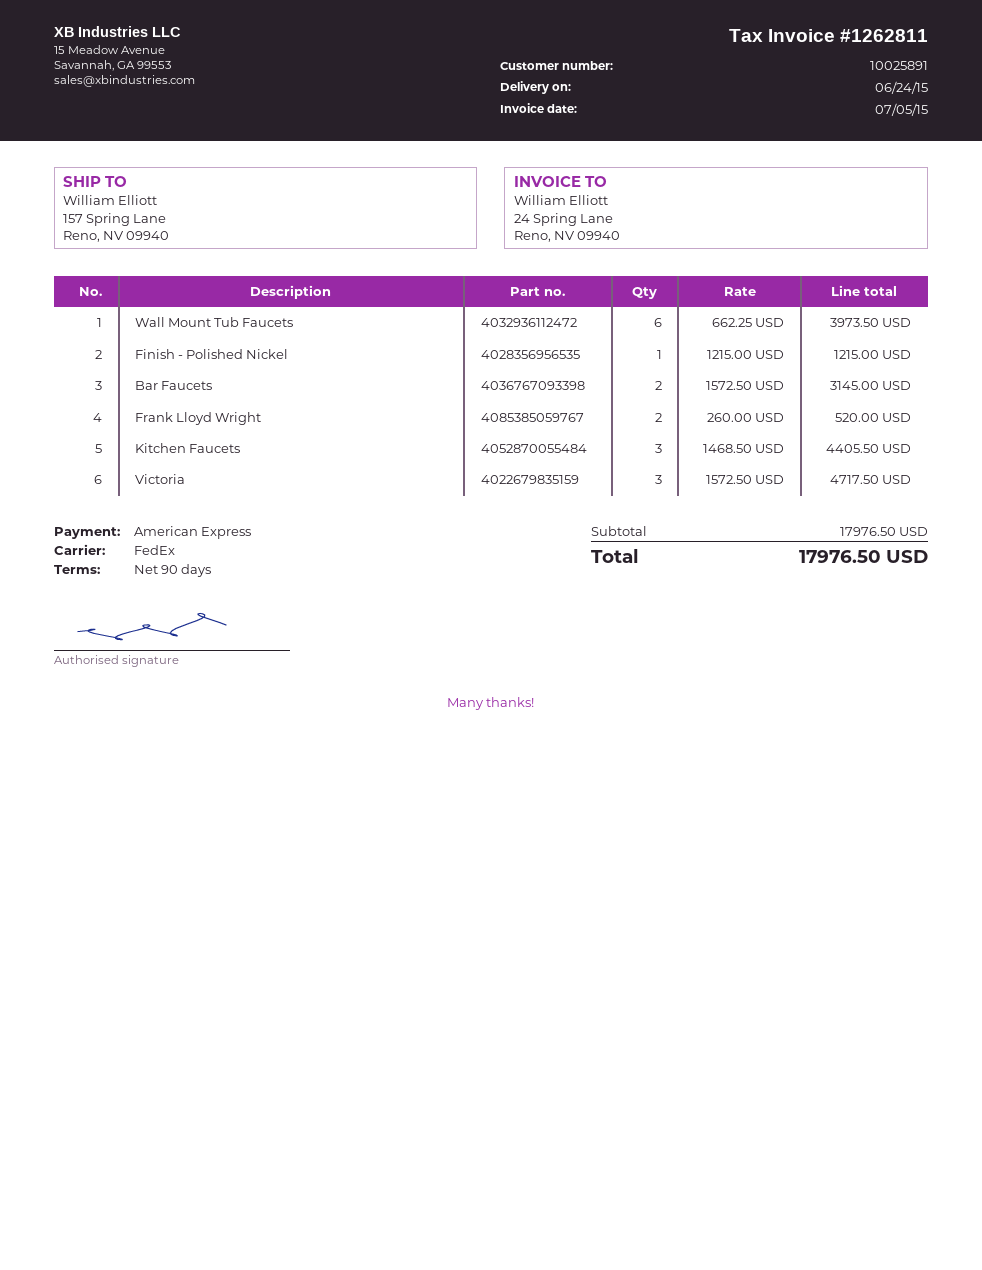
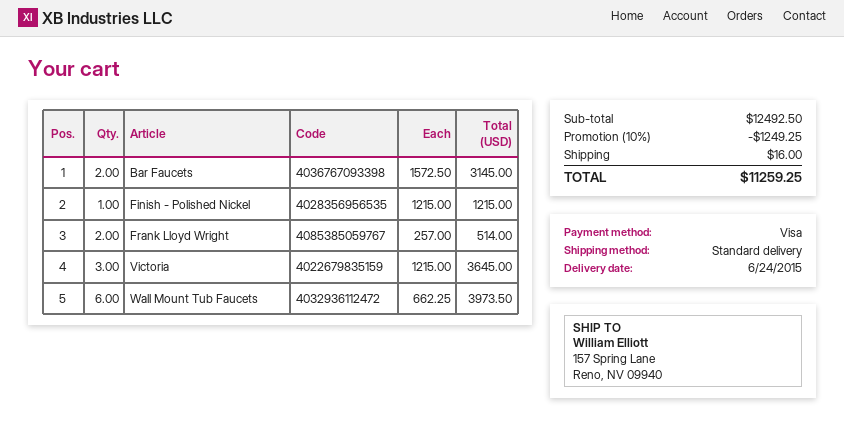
payment method: American Express -> Visa
shipping method: FedEx -> standard
Frank Lloyd Wright: 2 x 260.00 = 520.00 -> 2 x 257.00 = 514.00
Kitchen Faucets: 3 x 1468.50 = 4405.50 -> none
Victoria: 3 x 1572.50 = 4717.50 -> 3 x 1215.00 = 3645.00
subtotal: 17976.50 -> 12492.50
discount: none -> 10% = 1249.25
shipping: none -> 16.00
total: 17976.50 -> 11259.25

